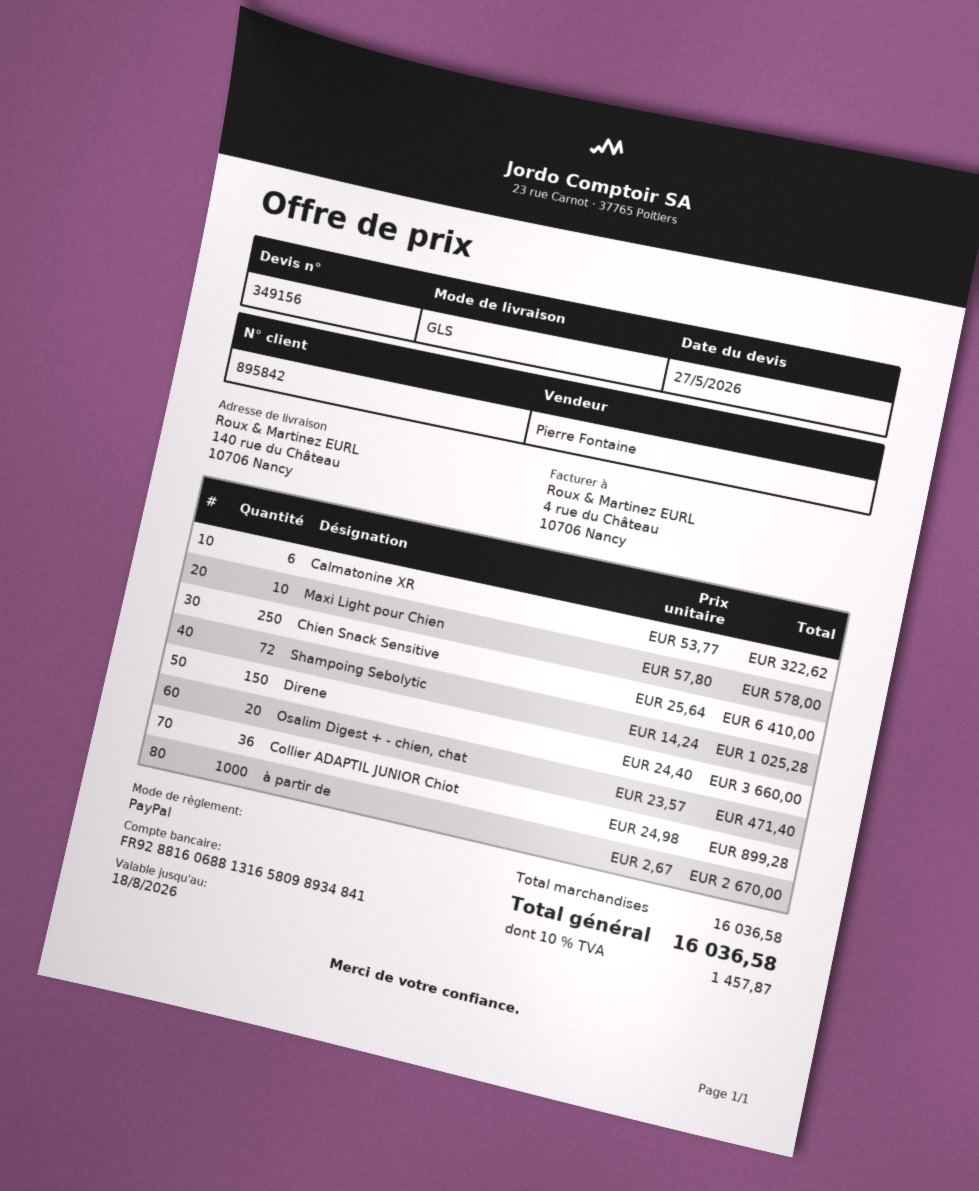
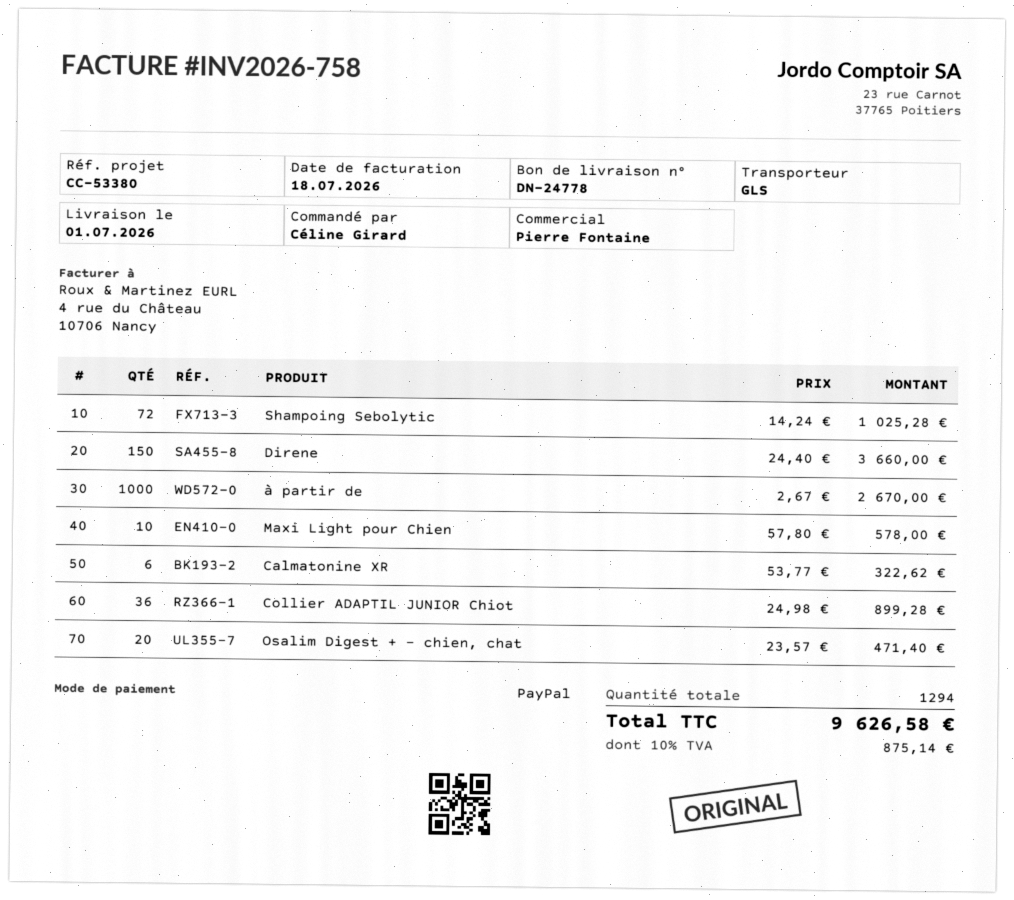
Chien Snack Sensitive: 250 x 25.64 = 6410.00 -> none
tax: 10% = 1457.87 -> 10% = 875.14
total: 16036.58 -> 9626.58

